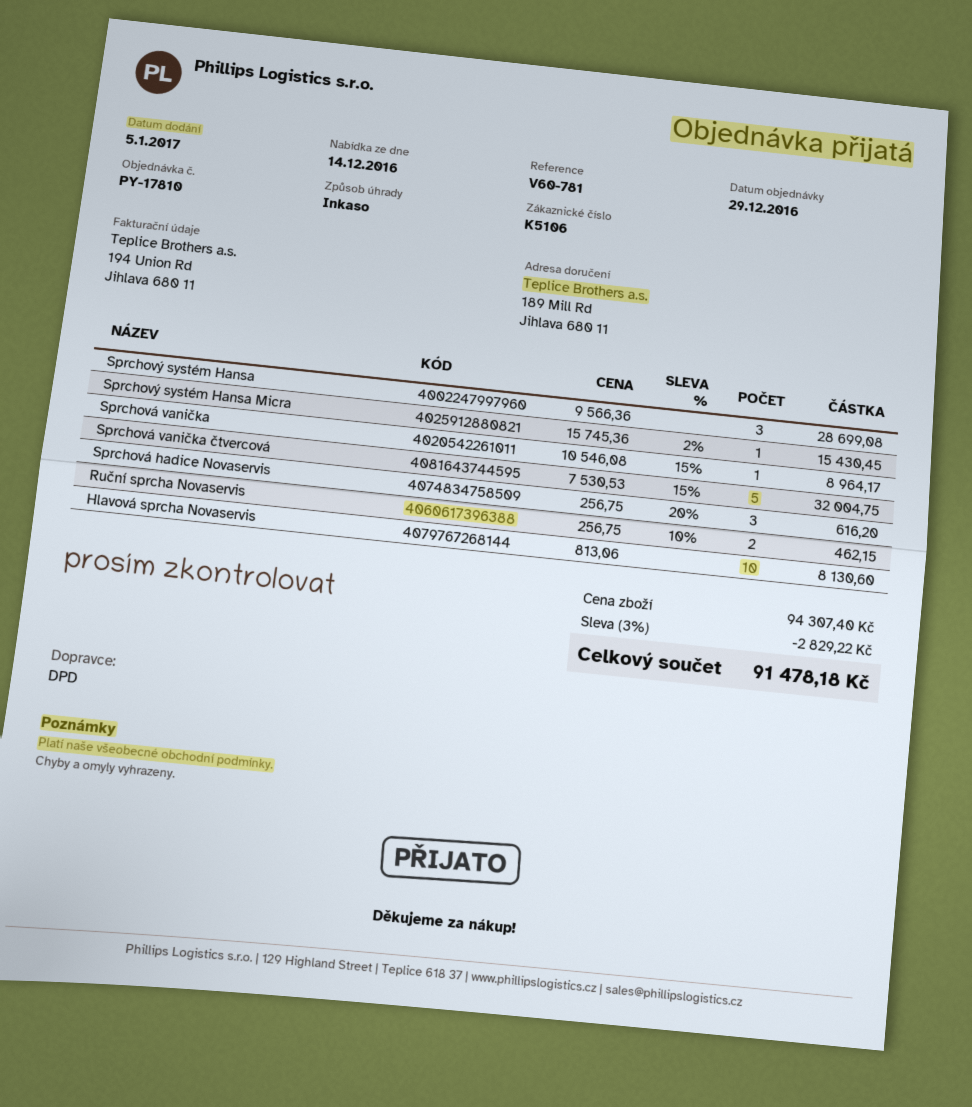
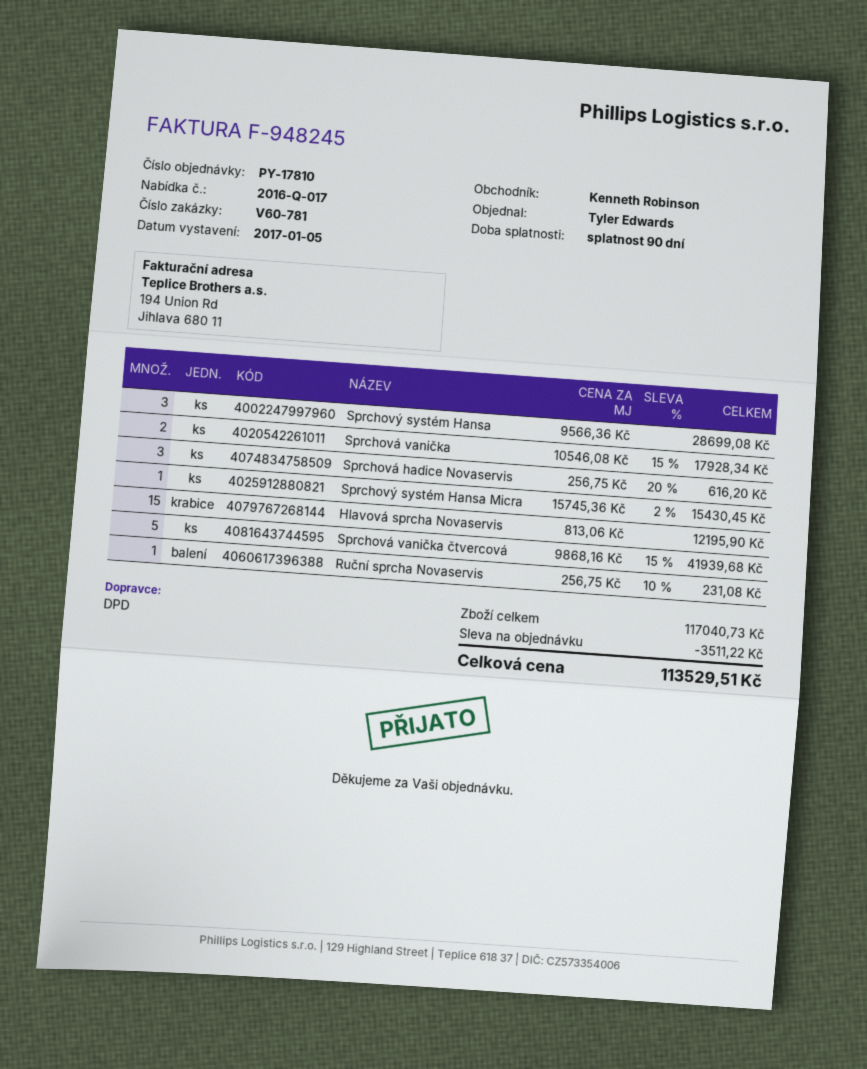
Sprchová vanička: 1 x 10546.08 - 15% = 8964.17 -> 2 x 10546.08 - 15% = 17928.34
Sprchová vanička čtvercová: 5 x 7530.53 - 15% = 32004.75 -> 5 x 9868.16 - 15% = 41939.68
Ruční sprcha Novaservis: 2 x 256.75 - 10% = 462.15 -> 1 x 256.75 - 10% = 231.08
Hlavová sprcha Novaservis: 10 x 813.06 = 8130.60 -> 15 x 813.06 = 12195.90
subtotal: 94307.40 -> 117040.73
discount: 2829.22 -> 3511.22
total: 91478.18 -> 113529.51

